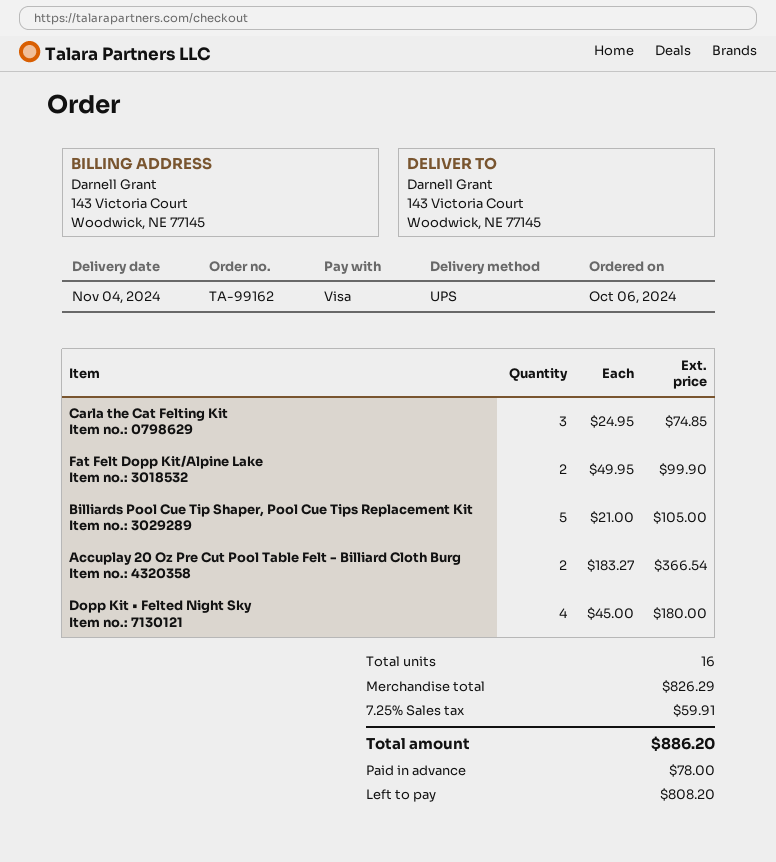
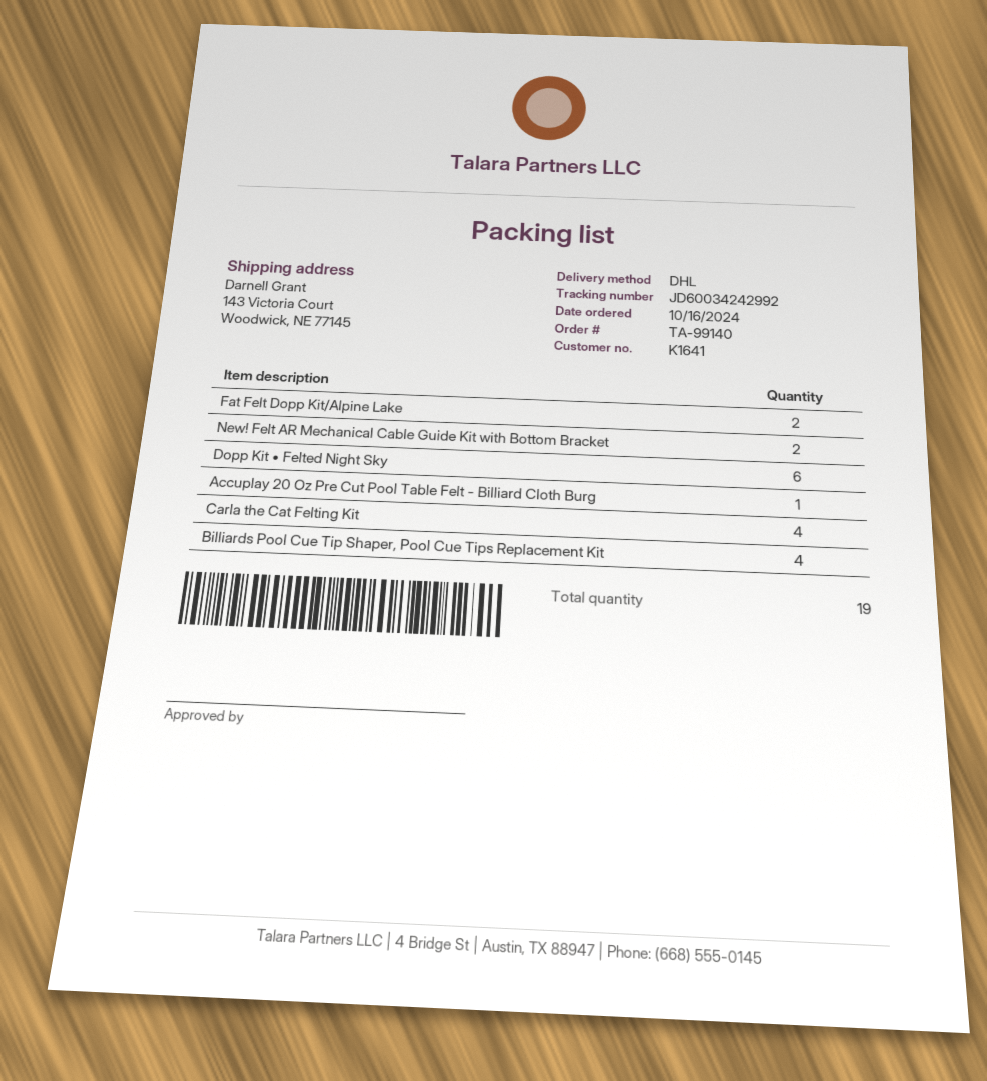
order number: TA-99162 -> TA-99140
order date: 2024-10-06 -> 2024-10-16
shipping method: UPS -> DHL
Carla the Cat Felting Kit: 3 -> 4
Billiards Pool Cue Tip Shaper, Pool Cue Tips Replacement Kit: 5 -> 4
Accuplay 20 Oz Pre Cut Pool Table Felt - Billiard Cloth Burg: 2 -> 1
Dopp Kit • Felted Night Sky: 4 -> 6
New! Felt AR Mechanical Cable Guide Kit with Bottom Bracket: none -> 2
total quantity: 16 -> 19

